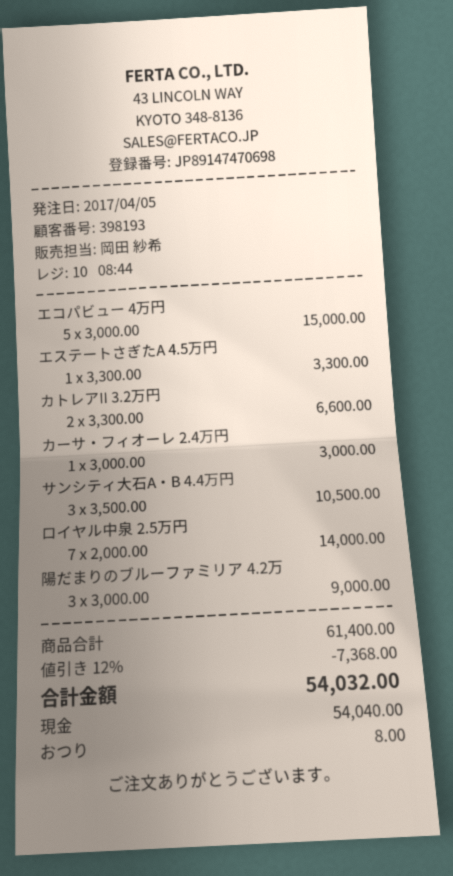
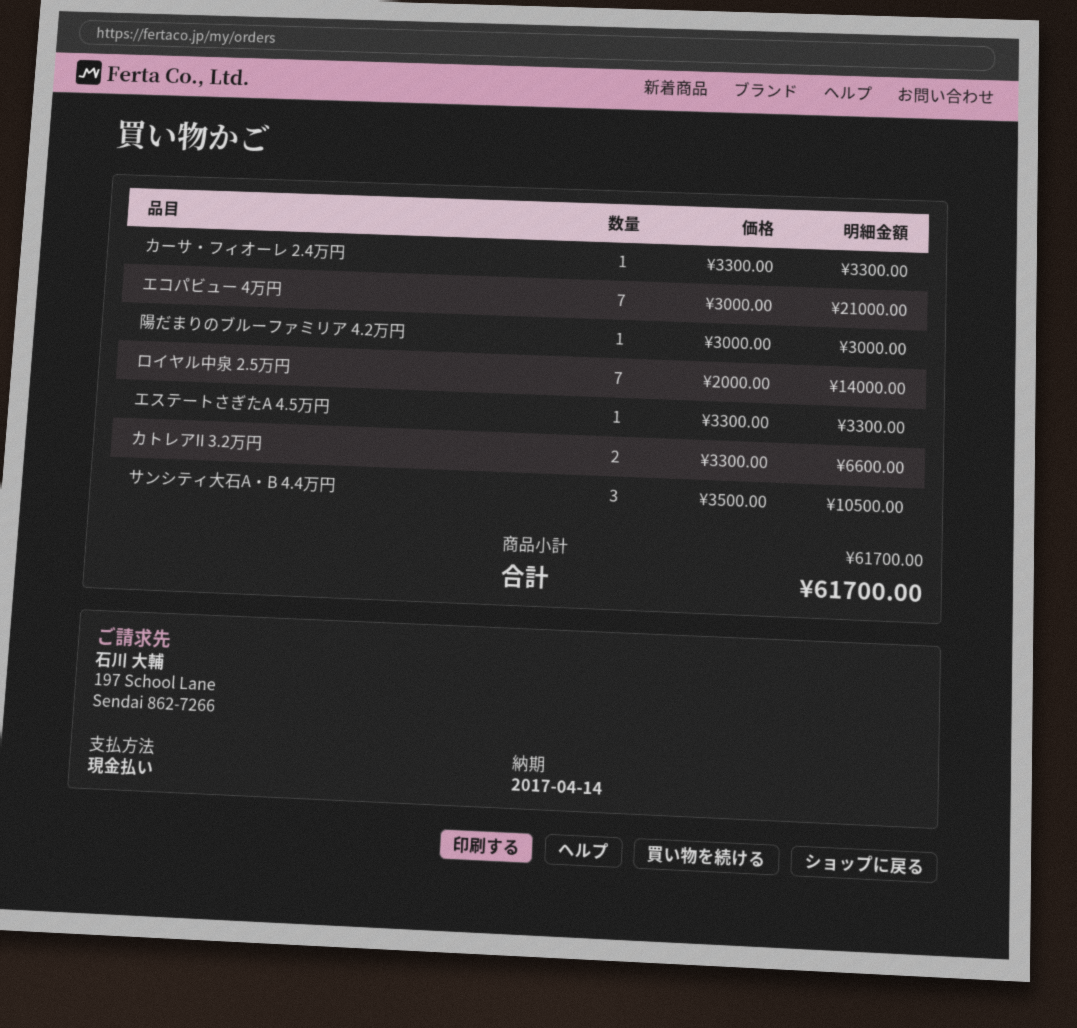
エコパビュー 4万円: 5 x 3000.00 = 15000.00 -> 7 x 3000.00 = 21000.00
カーサ・フィオーレ 2.4万円: 1 x 3000.00 = 3000.00 -> 1 x 3300.00 = 3300.00
陽だまりのブルーファミリア 4.2万: 3 x 3000.00 = 9000.00 -> 1 x 3000.00 = 3000.00
subtotal: 61400.00 -> 61700.00
discount: 12% = 7368.00 -> none
total: 54032.00 -> 61700.00

